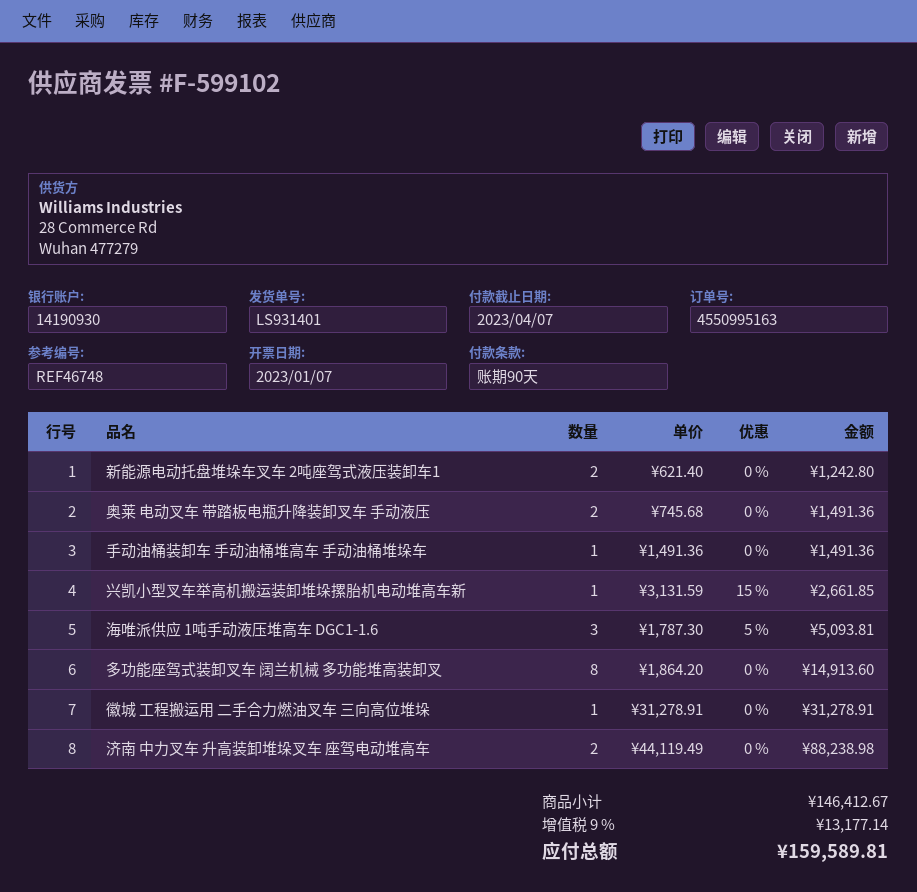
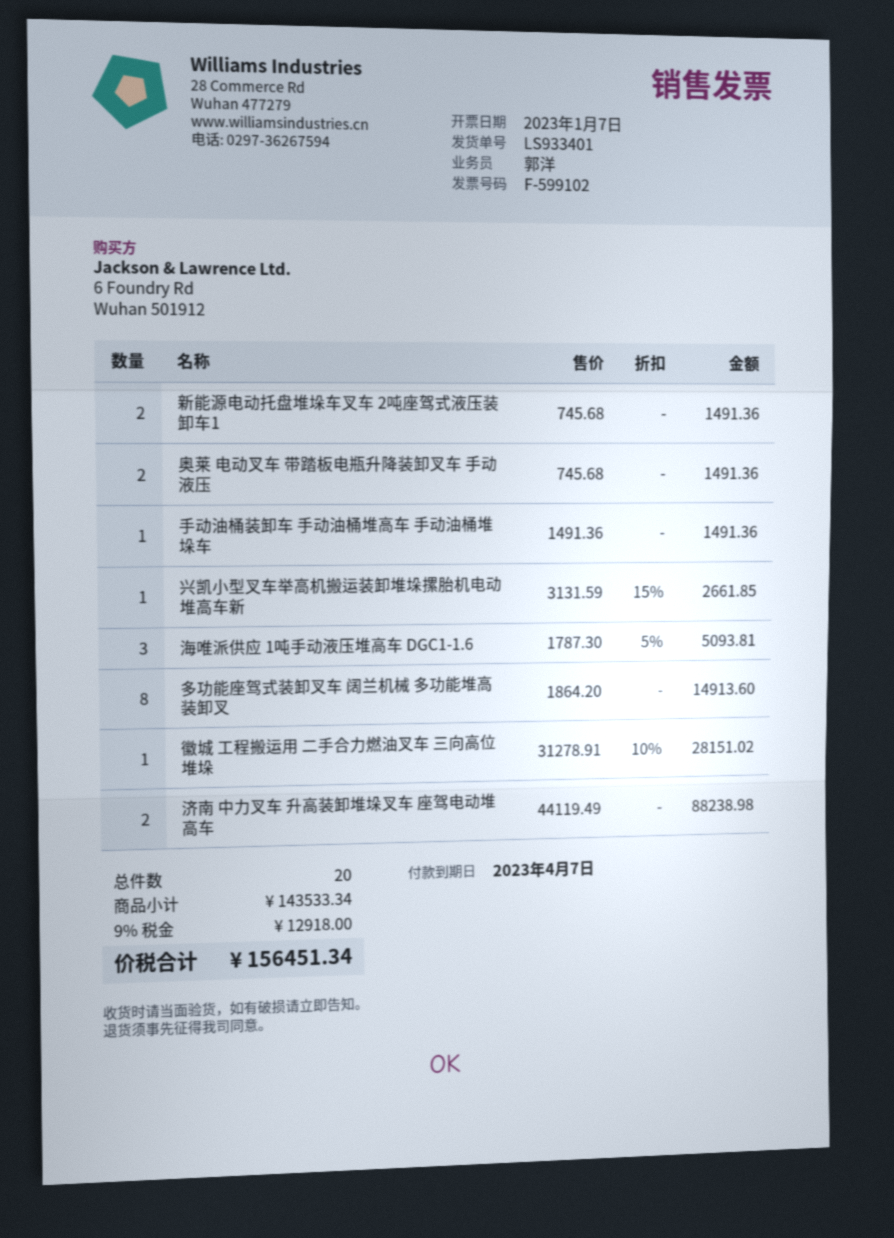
delivery note number: LS931401 -> LS933401
新能源电动托盘堆垛车叉车 2吨座驾式液压装卸车1: 2 x 621.40 = 1242.80 -> 2 x 745.68 = 1491.36
徽城 工程搬运用 二手合力燃油叉车 三向高位堆垛: 1 x 31278.91 = 31278.91 -> 1 x 31278.91 - 10% = 28151.02
subtotal: 146412.67 -> 143533.34
tax: 9% = 13177.14 -> 9% = 12918.00
total: 159589.81 -> 156451.34

